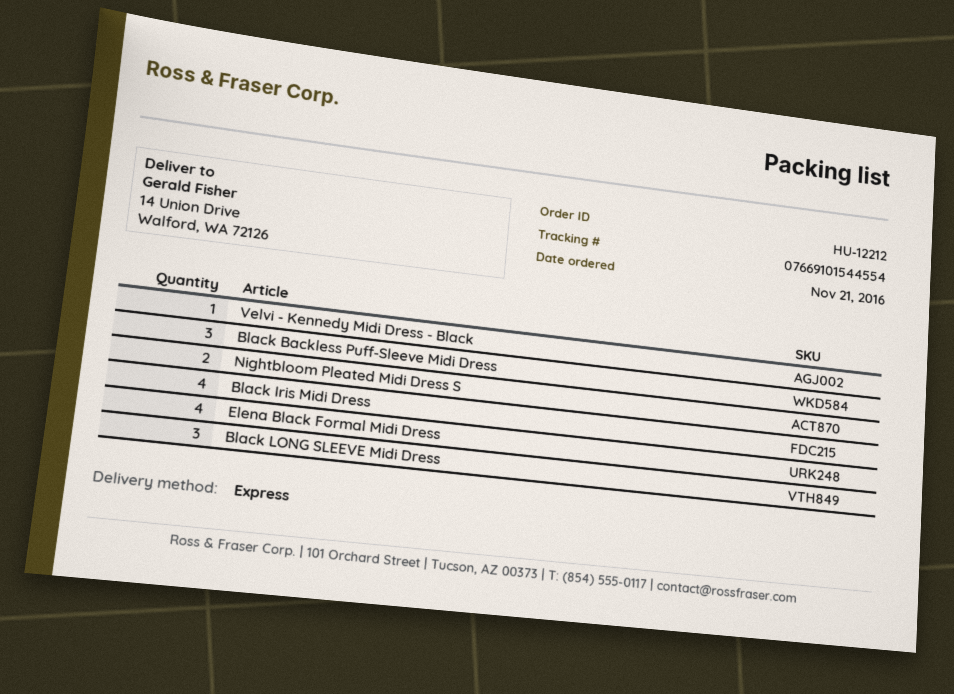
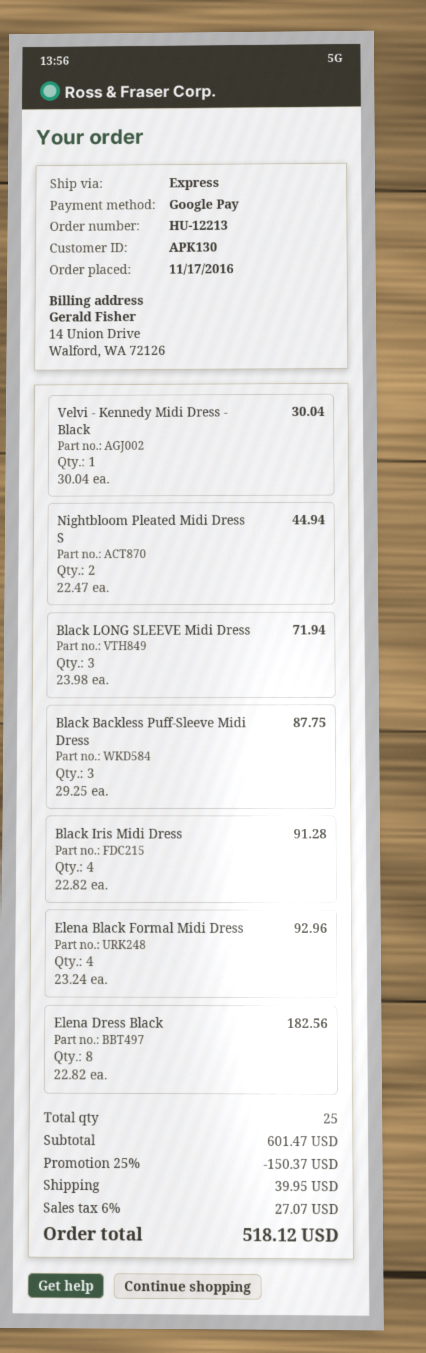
order number: HU-12212 -> HU-12213
order date: 2016-11-21 -> 2016-11-17
Elena Dress Black: none -> 8

